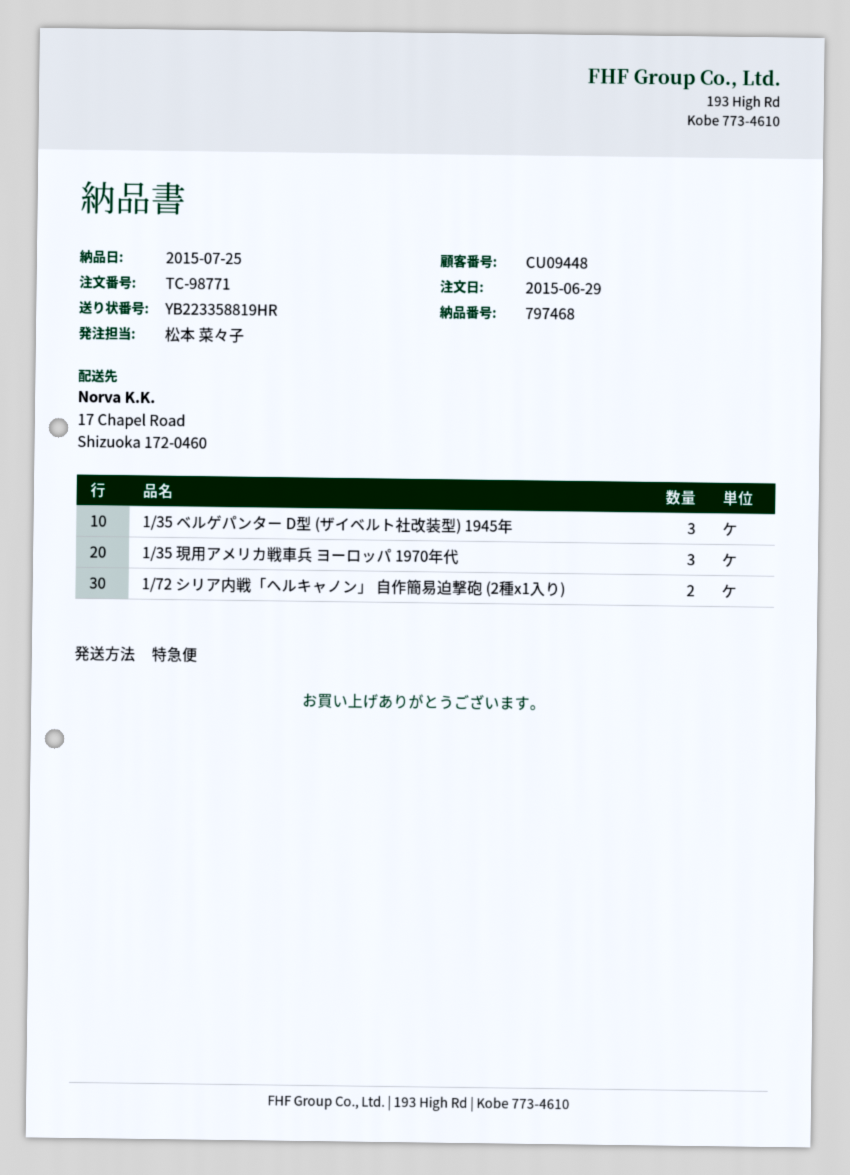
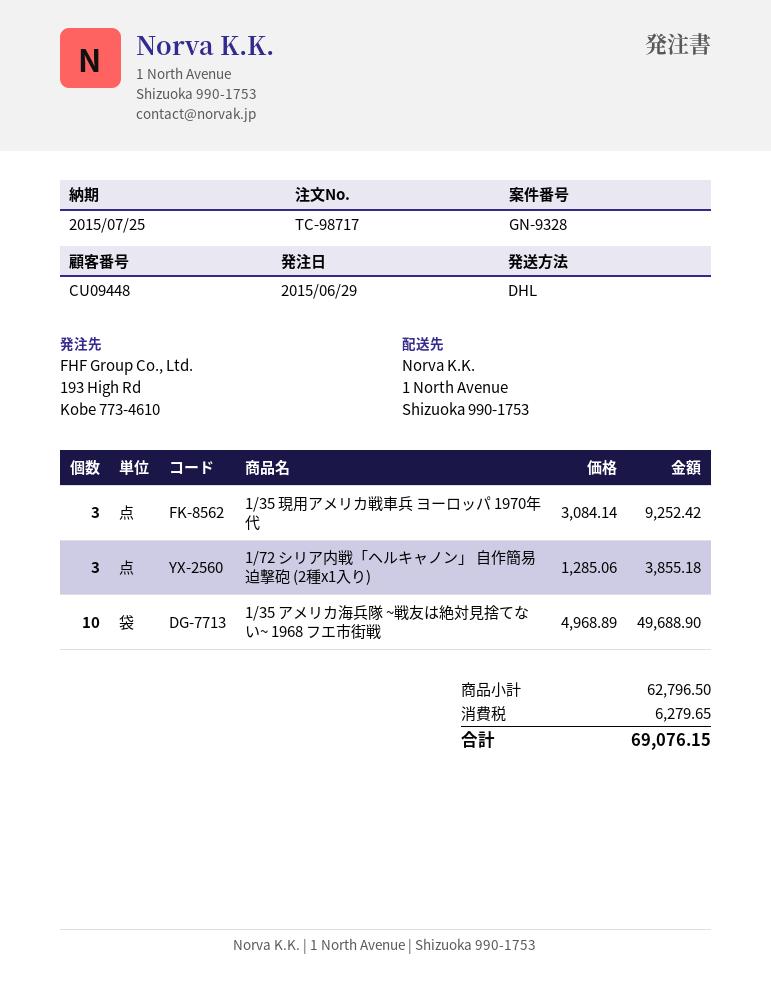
order number: TC-98771 -> TC-98717
shipping method: express -> DHL
ship to: 17 Chapel Road, Shizuoka 172-0460 -> 1 North Avenue, Shizuoka 990-1753
1/35 ベルゲパンター D型 (ザイベルト社改装型) 1945年: 3 -> none
1/72 シリア内戦「ヘルキャノン」 自作簡易迫撃砲 (2種x1入り): 2 -> 3
1/35 アメリカ海兵隊 ~戦友は絶対見捨てない~ 1968 フエ市街戦: none -> 10

